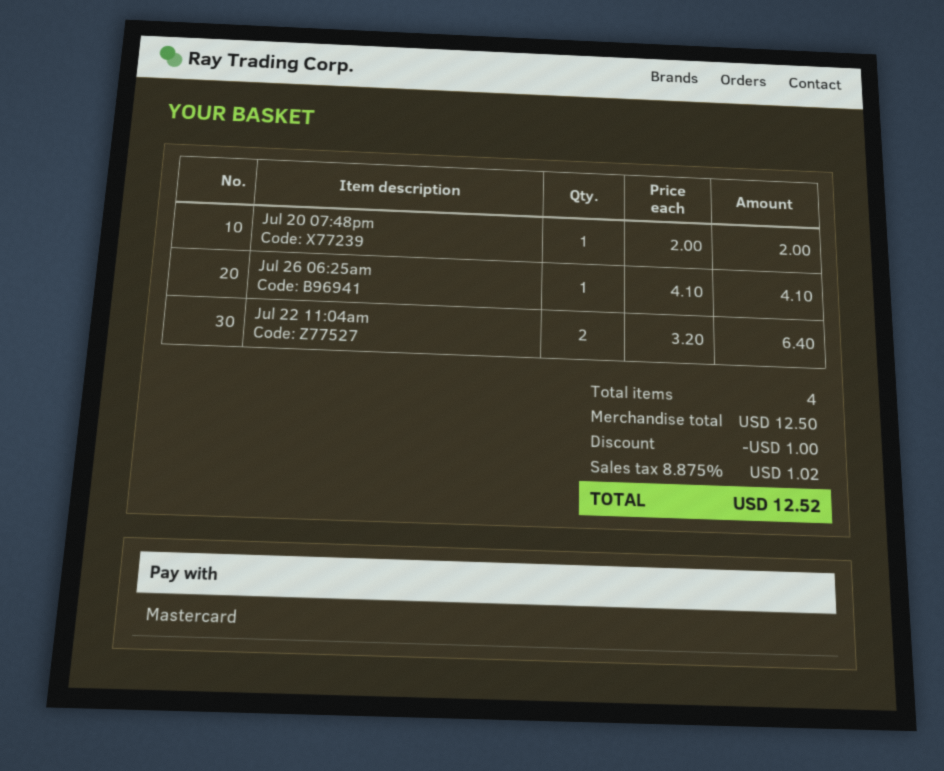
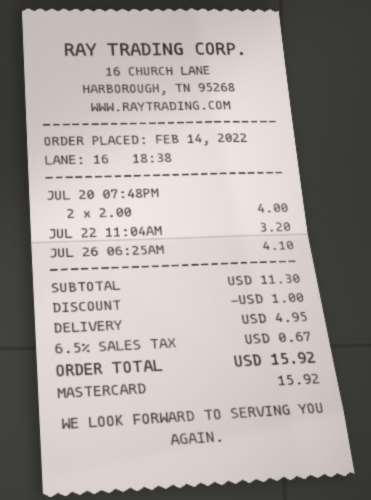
Jul 20 07:48pm: 1 x 2.00 = 2.00 -> 2 x 2.00 = 4.00
Jul 22 11:04am: 2 x 3.20 = 6.40 -> 1 x 3.20 = 3.20
subtotal: 12.50 -> 11.30
shipping: none -> 4.95
tax: 8.875% = 1.02 -> 6.5% = 0.67
total: 12.52 -> 15.92

